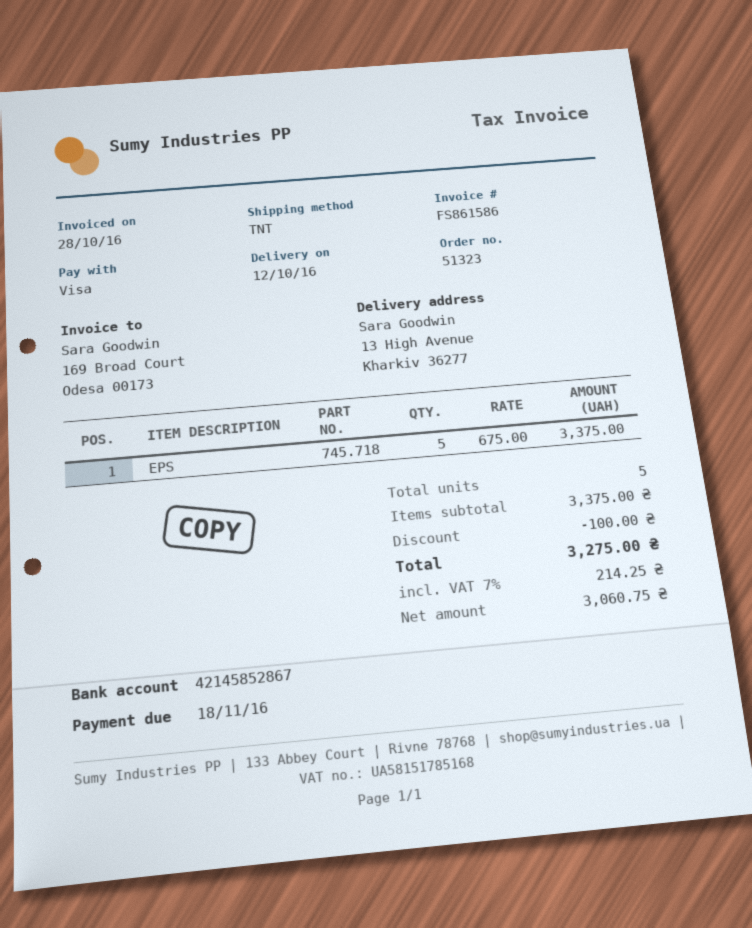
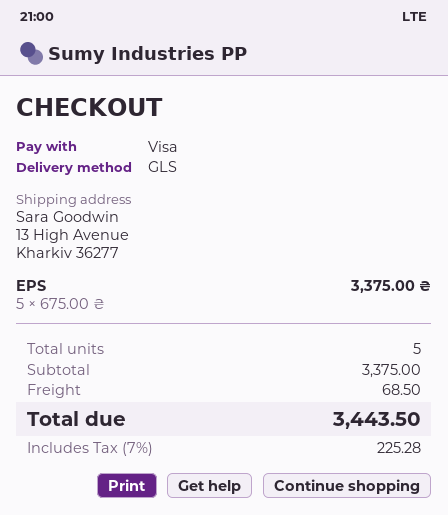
shipping method: TNT -> GLS
discount: 100.00 -> none
shipping: none -> 68.50
tax: 7% = 214.25 -> 7% = 225.28
total: 3275.00 -> 3443.50

